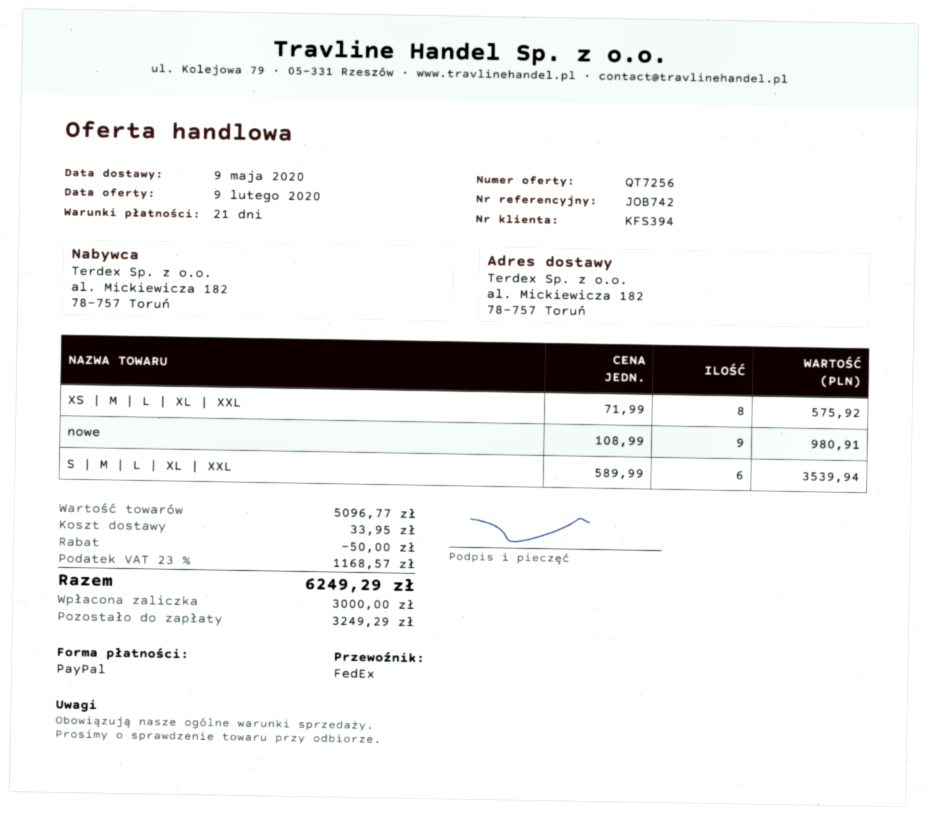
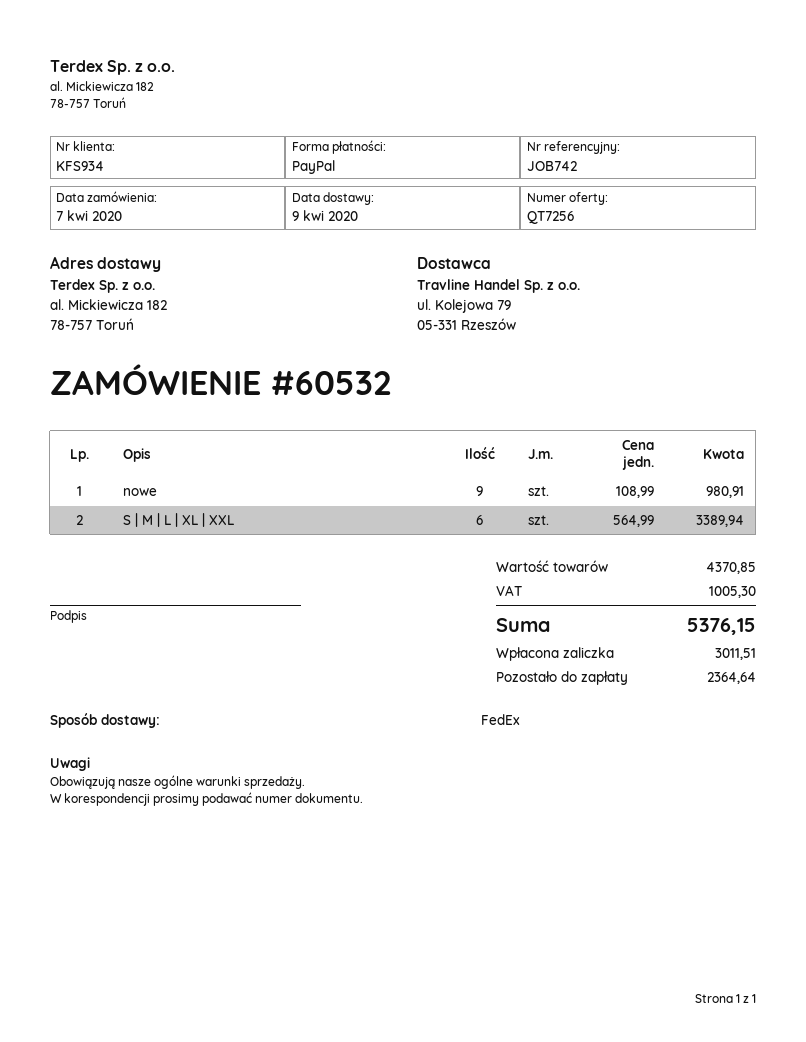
delivery date: 2020-05-09 -> 2020-04-09
customer number: KFS394 -> KFS934
XS | M | L | XL | XXL: 8 x 71.99 = 575.92 -> none
S | M | L | XL | XXL: 6 x 589.99 = 3539.94 -> 6 x 564.99 = 3389.94
subtotal: 5096.77 -> 4370.85
discount: 50.00 -> none
shipping: 33.95 -> none
tax: 1168.57 -> 1005.30
total: 6249.29 -> 5376.15
deposit: 3000.00 -> 3011.51
balance: 3249.29 -> 2364.64

